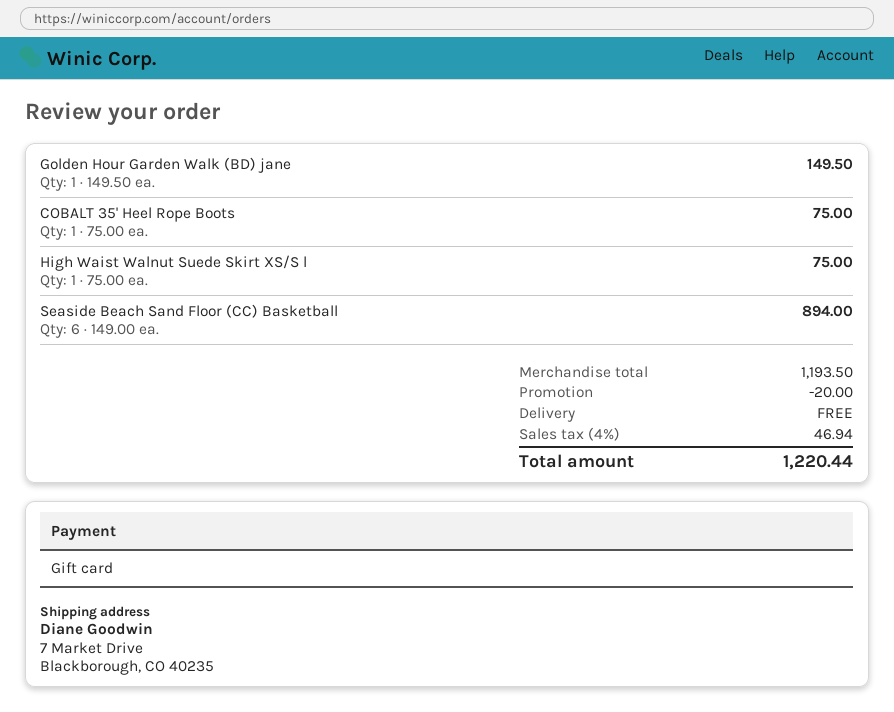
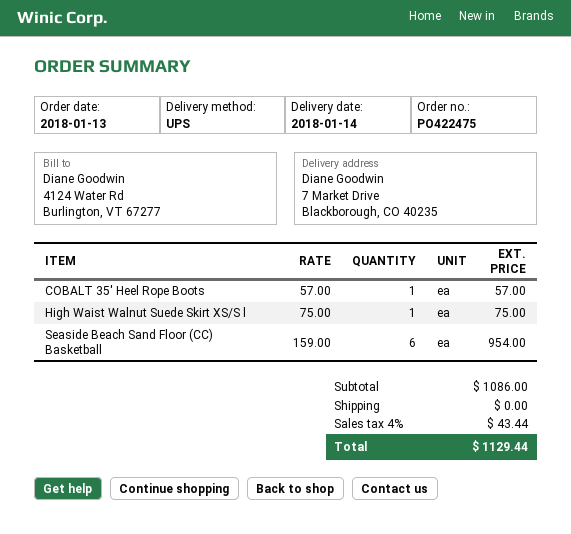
Golden Hour Garden Walk (BD) jane: 1 x 149.50 = 149.50 -> none
COBALT 35' Heel Rope Boots: 1 x 75.00 = 75.00 -> 1 x 57.00 = 57.00
Seaside Beach Sand Floor (CC) Basketball: 6 x 149.00 = 894.00 -> 6 x 159.00 = 954.00
subtotal: 1193.50 -> 1086.00
discount: 20.00 -> none
tax: 4% = 46.94 -> 4% = 43.44
total: 1220.44 -> 1129.44

